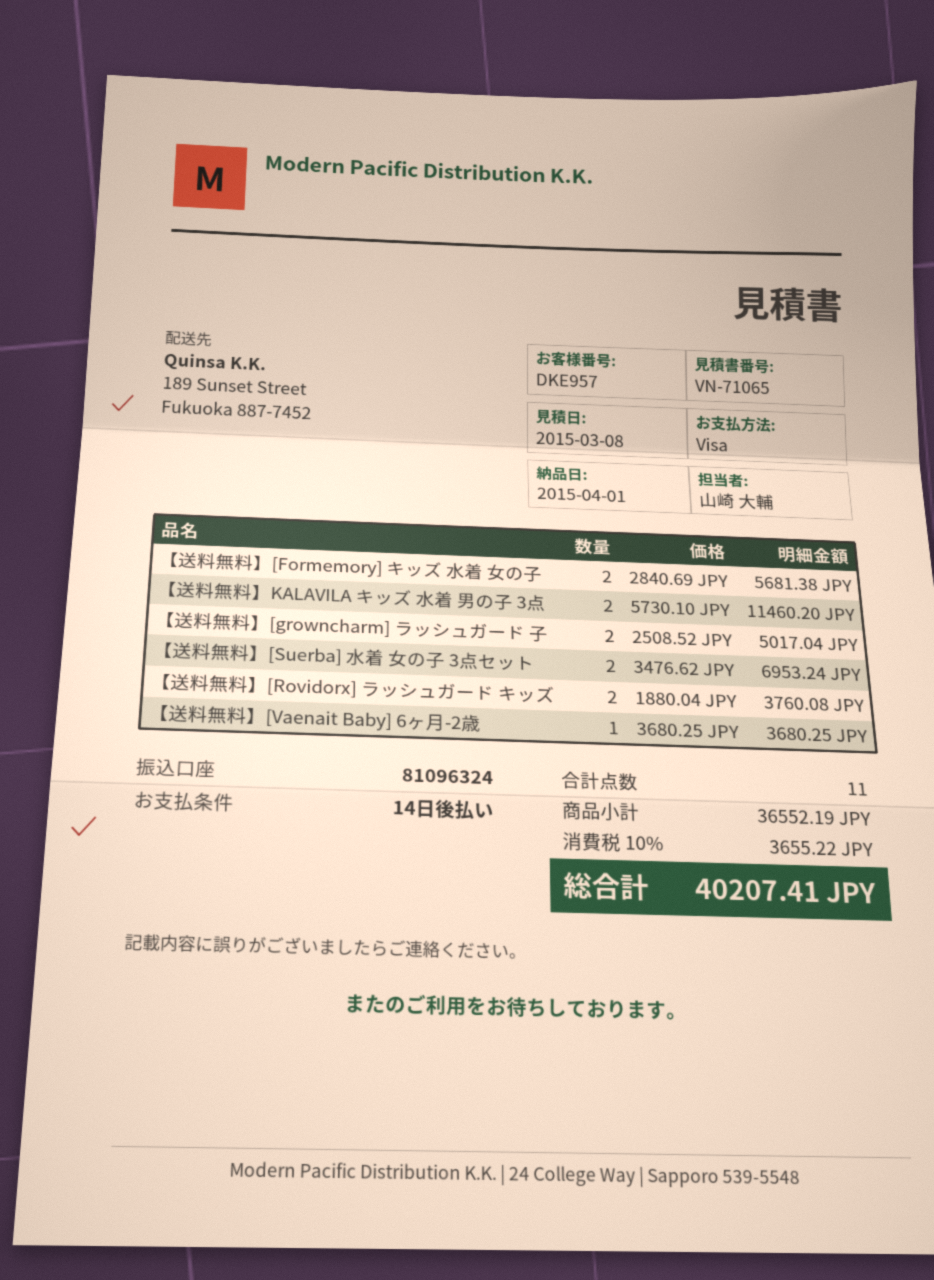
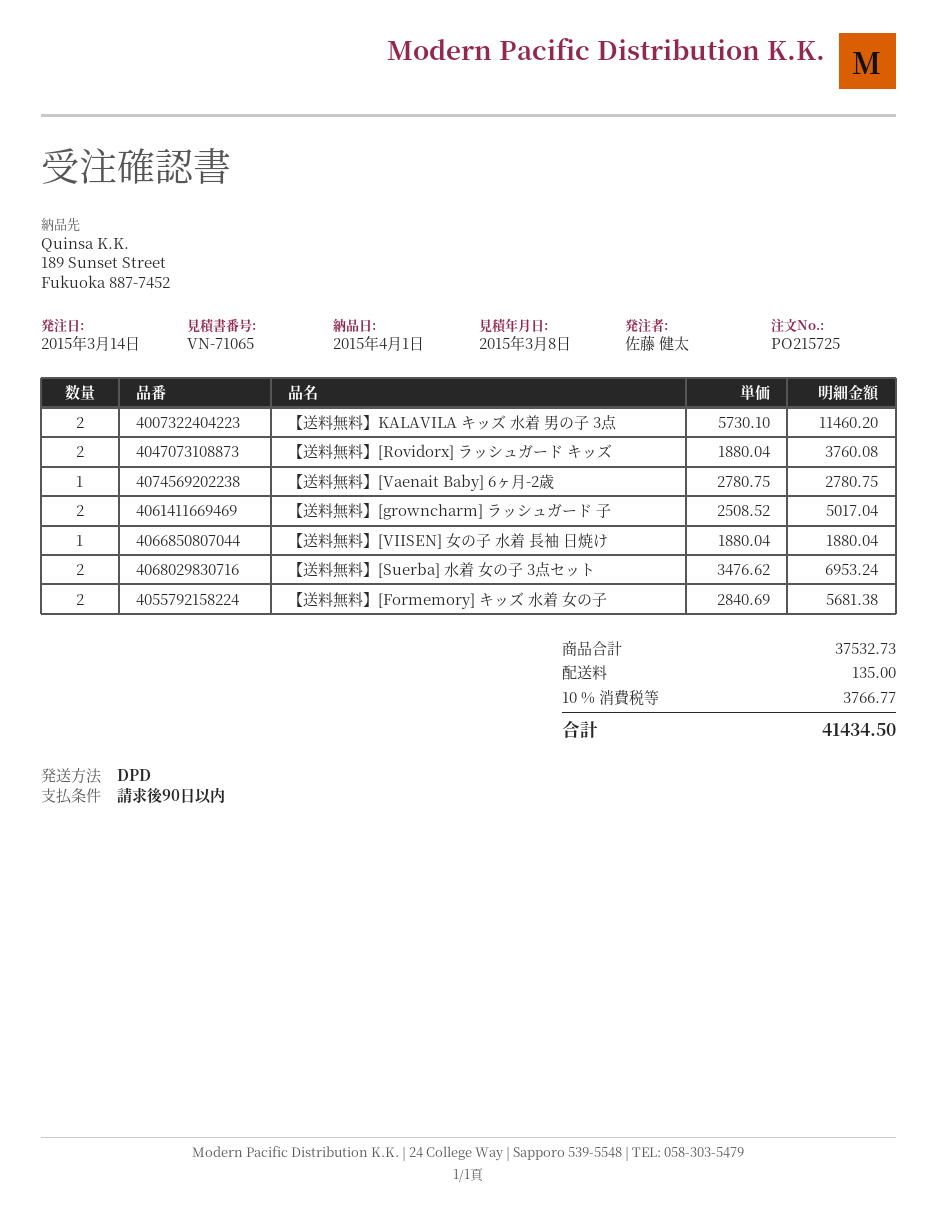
payment terms: 14 days -> 90 days
【送料無料】[Vaenait Baby] 6ヶ月-2歳: 1 x 3680.25 = 3680.25 -> 1 x 2780.75 = 2780.75
【送料無料】[VIISEN] 女の子 水着 長袖 日焼け: none -> 1 x 1880.04 = 1880.04
subtotal: 36552.19 -> 37532.73
shipping: none -> 135.00
tax: 10% = 3655.22 -> 10% = 3766.77
total: 40207.41 -> 41434.50

